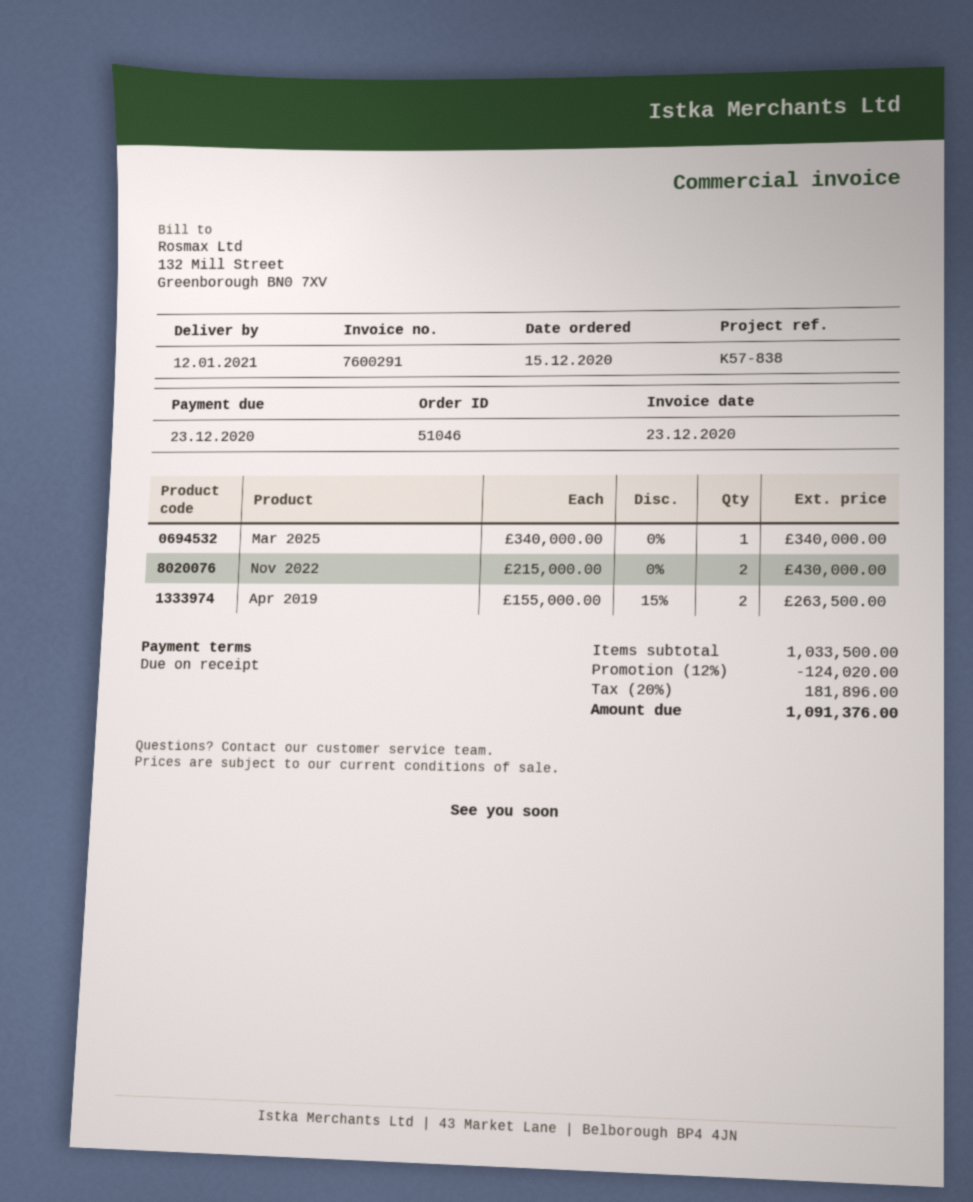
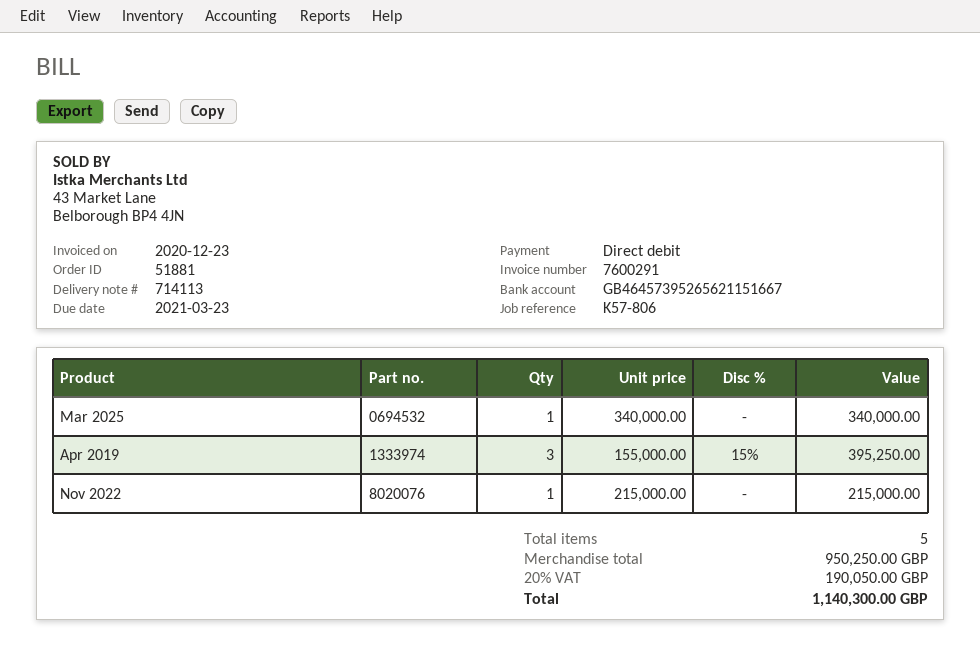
order number: 51046 -> 51881
due date: 2020-12-23 -> 2021-03-23
reference: K57-838 -> K57-806
Nov 2022: 2 x 215000.00 = 430000.00 -> 1 x 215000.00 = 215000.00
Apr 2019: 2 x 155000.00 - 15% = 263500.00 -> 3 x 155000.00 - 15% = 395250.00
subtotal: 1033500.00 -> 950250.00
discount: 12% = 124020.00 -> none
tax: 20% = 181896.00 -> 20% = 190050.00
total: 1091376.00 -> 1140300.00

